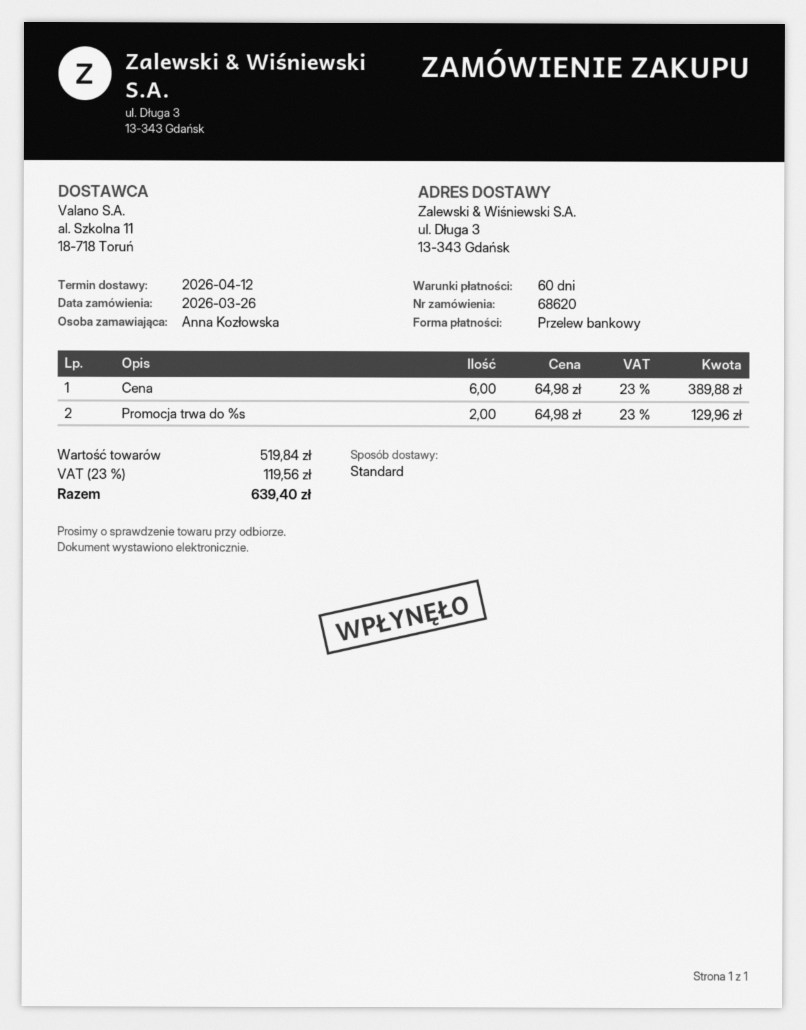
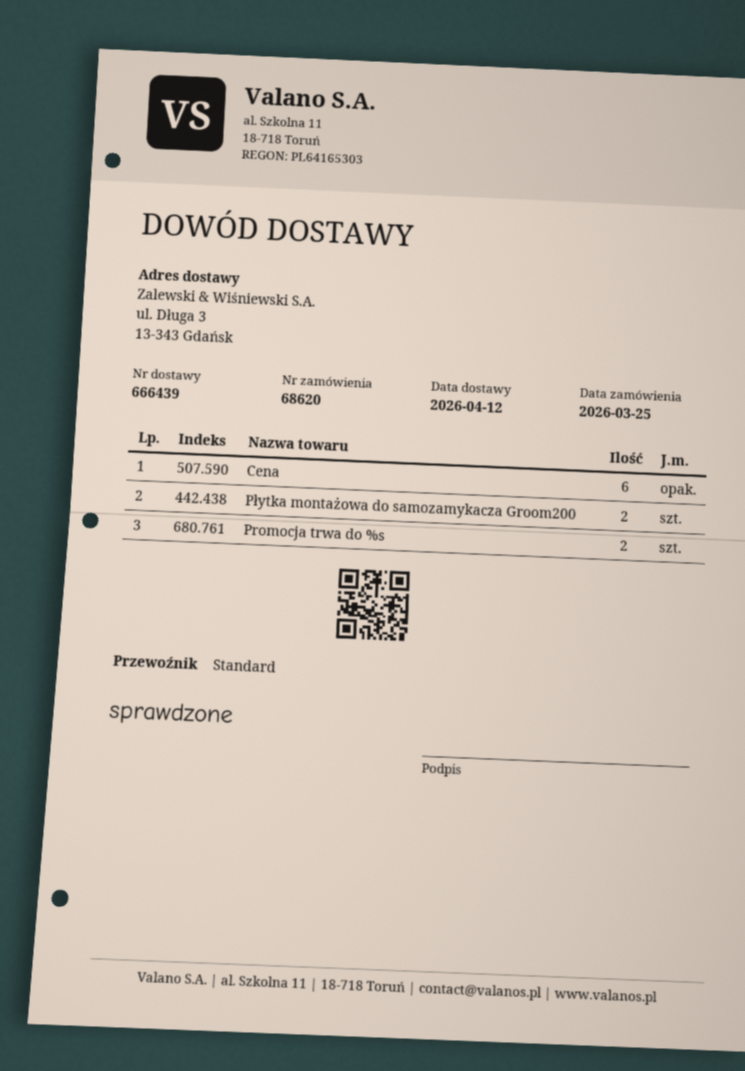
order date: 2026-03-26 -> 2026-03-25
Płytka montażowa do samozamykacza Groom200: none -> 2

